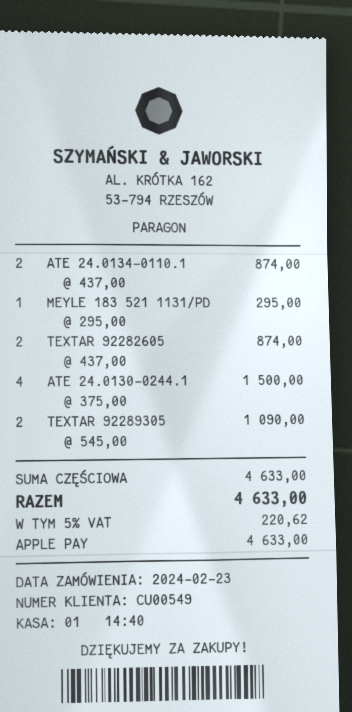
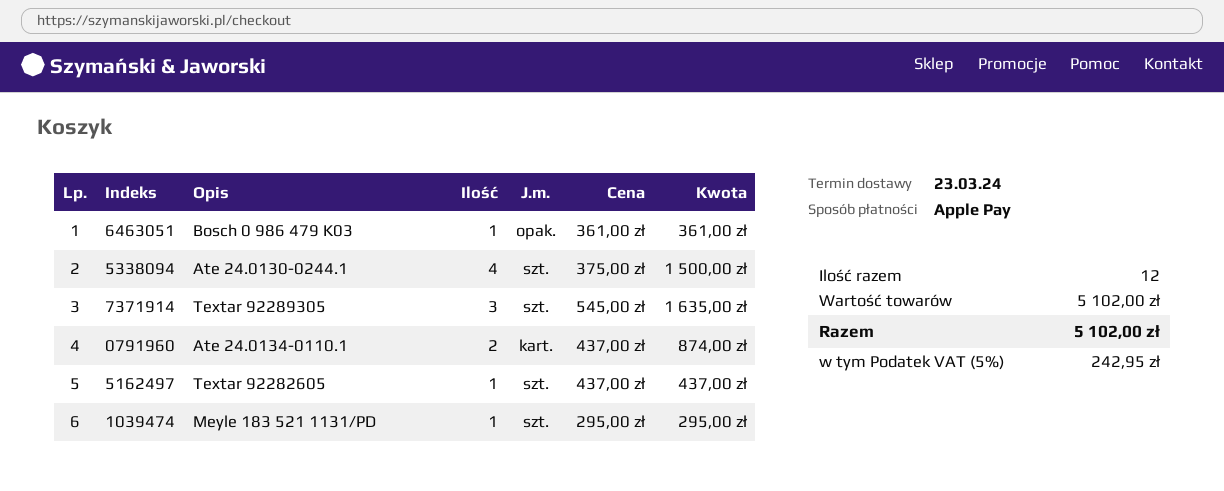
TEXTAR 92282605: 2 x 437.00 = 874.00 -> 1 x 437.00 = 437.00
TEXTAR 92289305: 2 x 545.00 = 1090.00 -> 3 x 545.00 = 1635.00
Bosch 0 986 479 K03: none -> 1 x 361.00 = 361.00
subtotal: 4633.00 -> 5102.00
tax: 5% = 220.62 -> 5% = 242.95
total: 4633.00 -> 5102.00

